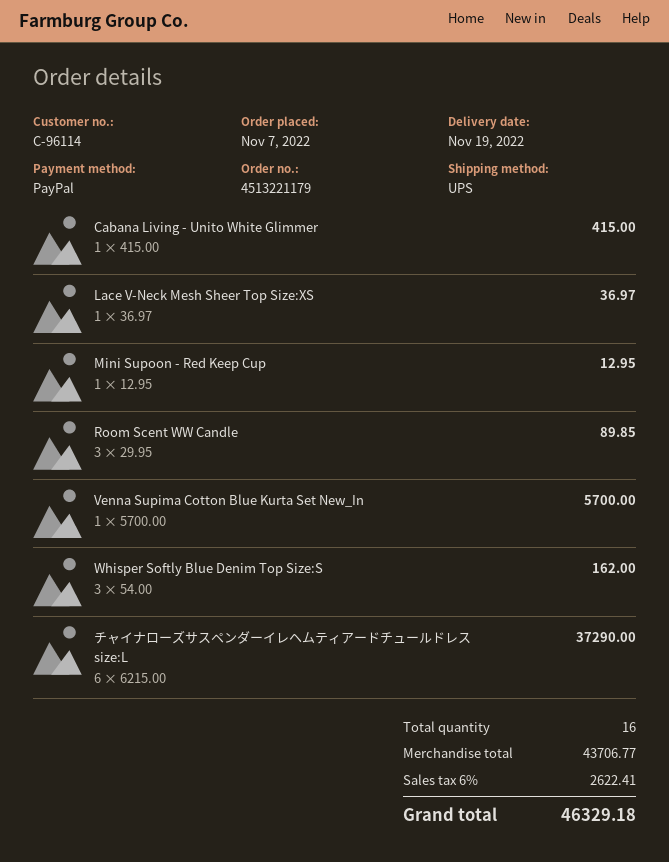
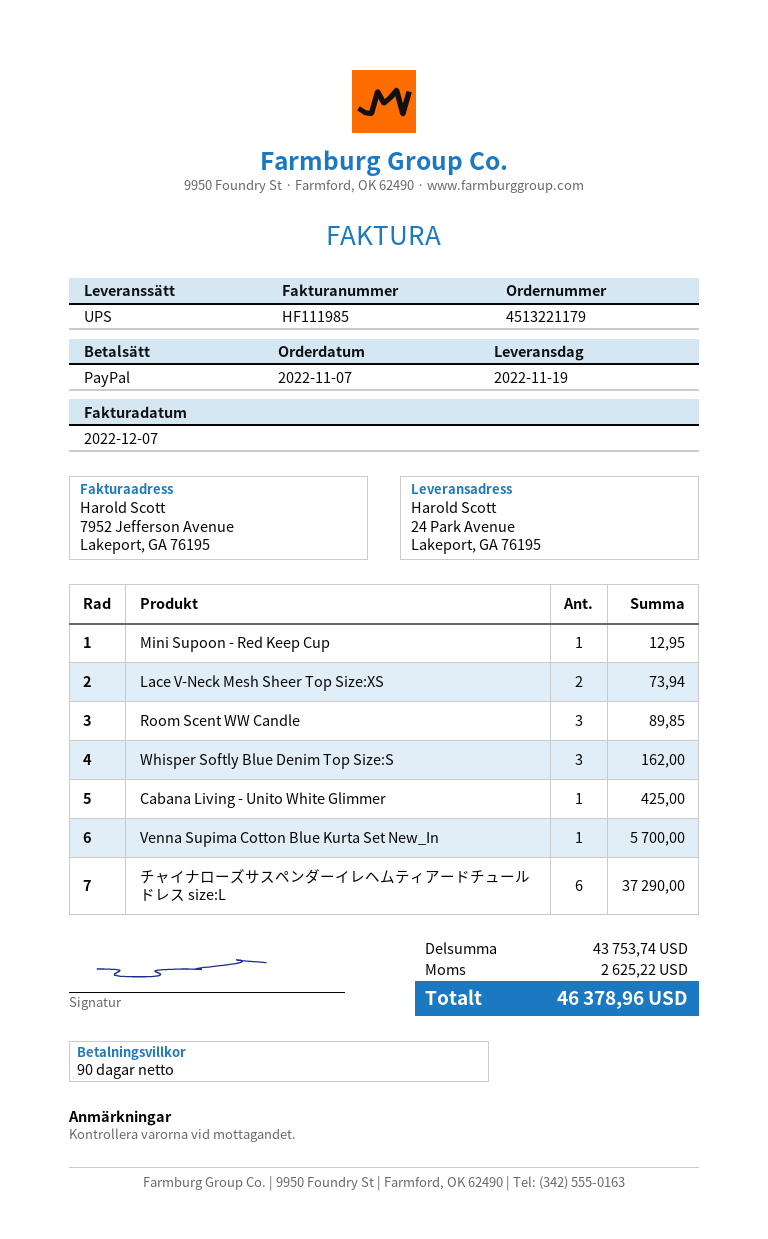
Cabana Living - Unito White Glimmer: 1 for 415.00 -> 1 for 425.00
Lace V-Neck Mesh Sheer Top Size:XS: 1 for 36.97 -> 2 for 73.94
subtotal: 43706.77 -> 43753.74
tax: 2622.41 -> 2625.22
total: 46329.18 -> 46378.96

